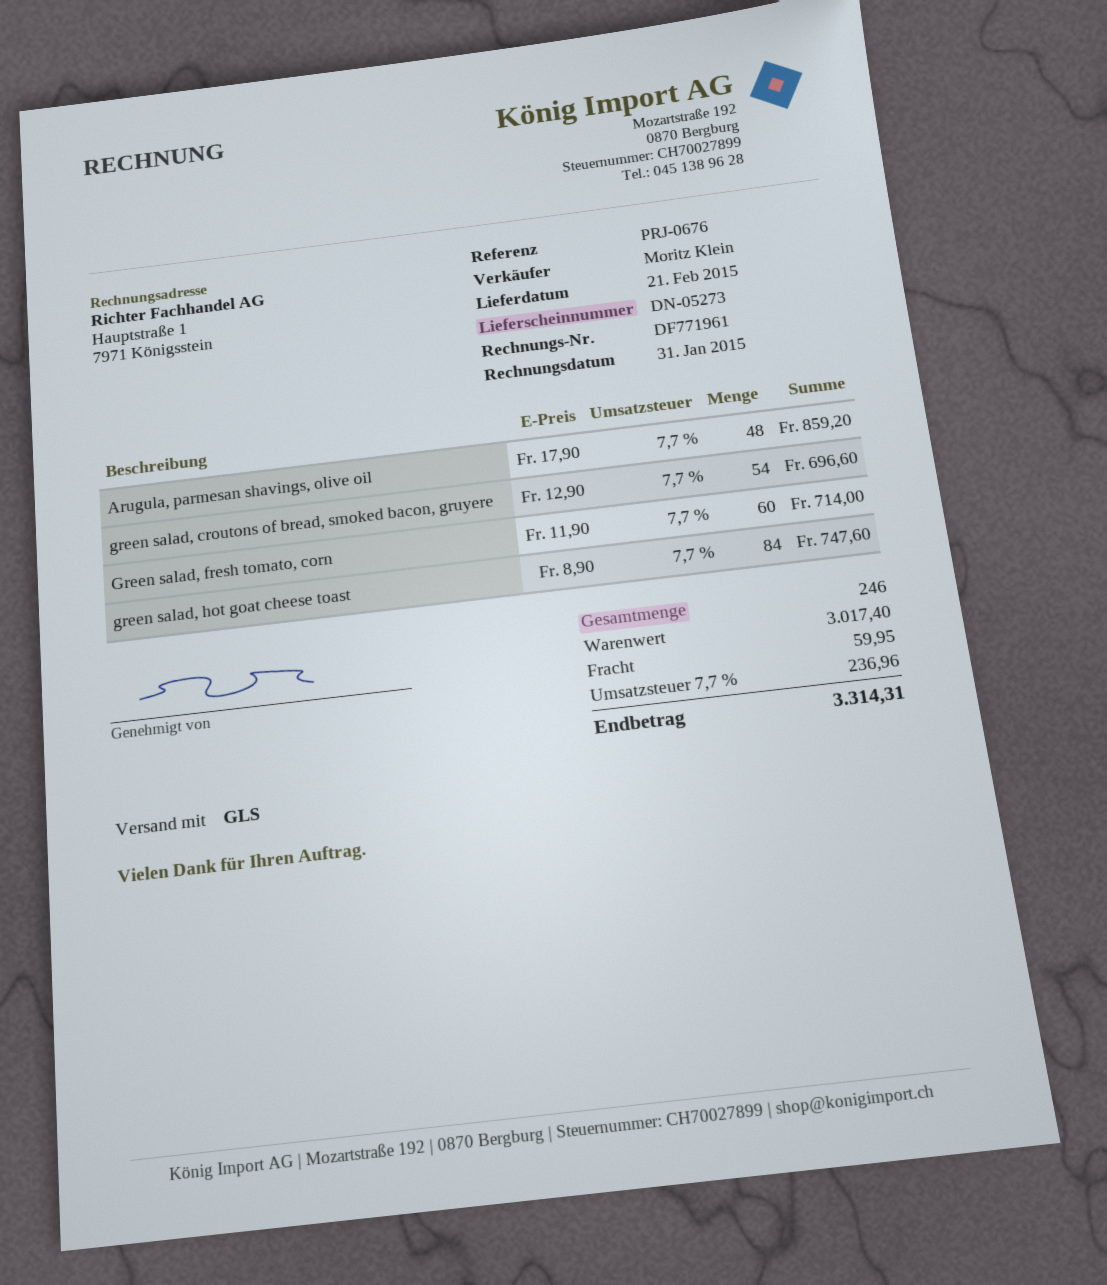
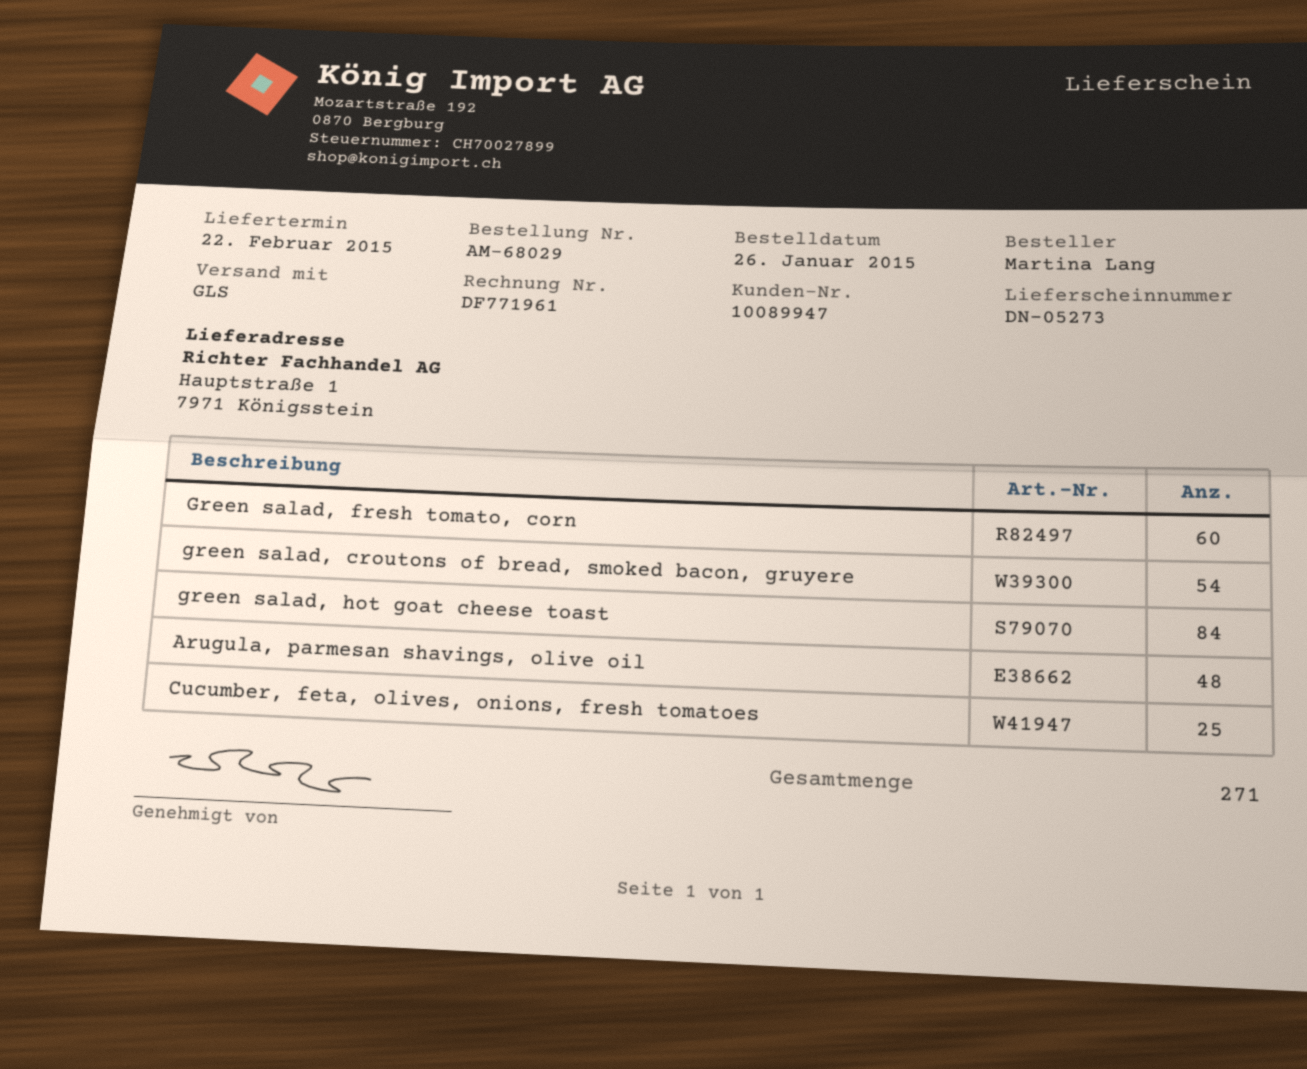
delivery date: 2015-02-21 -> 2015-02-22
Cucumber, feta, olives, onions, fresh tomatoes: none -> 25
total quantity: 246 -> 271

